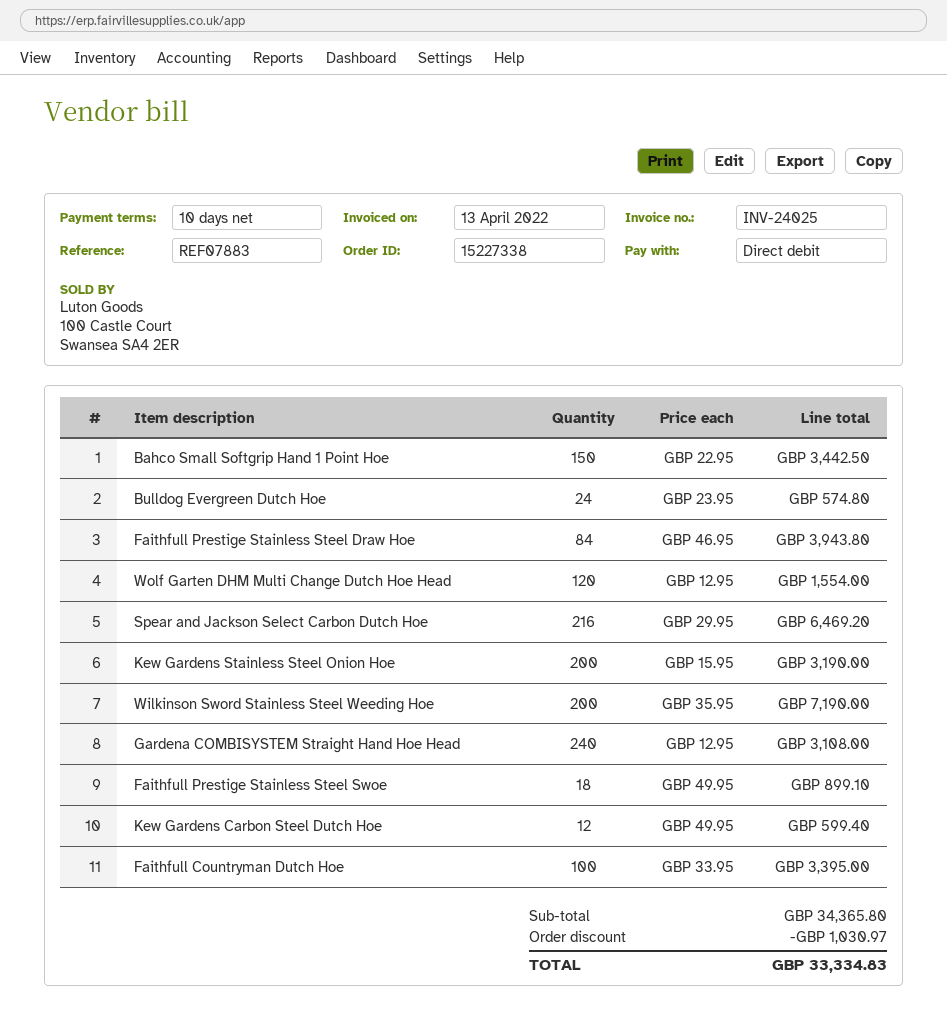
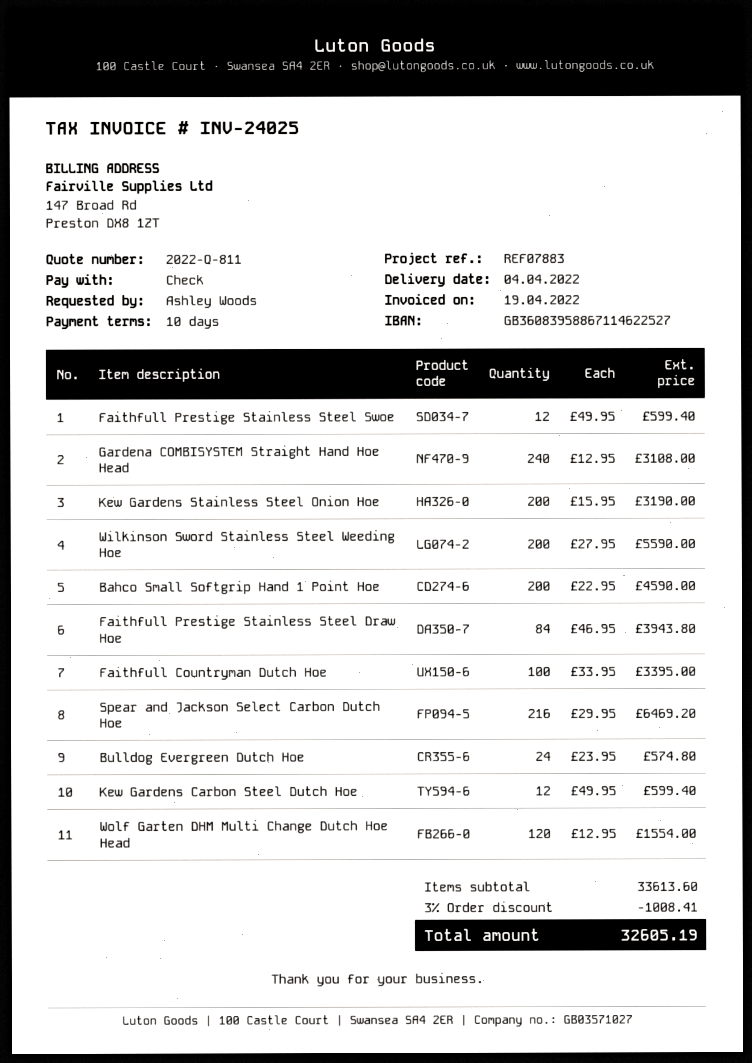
invoice date: 2022-04-13 -> 2022-04-19
payment method: direct debit -> cheque
Bahco Small Softgrip Hand 1 Point Hoe: 150 x 22.95 = 3442.50 -> 200 x 22.95 = 4590.00
Wilkinson Sword Stainless Steel Weeding Hoe: 200 x 35.95 = 7190.00 -> 200 x 27.95 = 5590.00
Faithfull Prestige Stainless Steel Swoe: 18 x 49.95 = 899.10 -> 12 x 49.95 = 599.40
subtotal: 34365.80 -> 33613.60
discount: 1030.97 -> 1008.41
total: 33334.83 -> 32605.19

